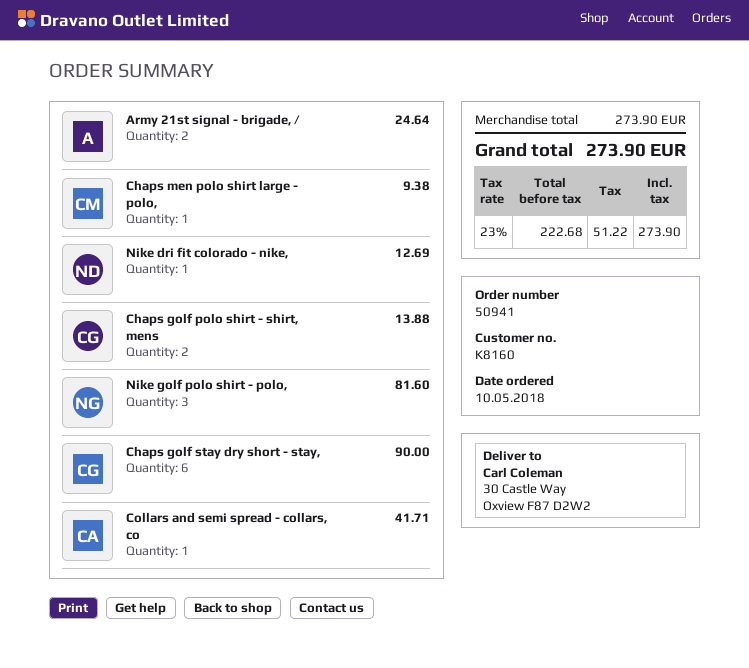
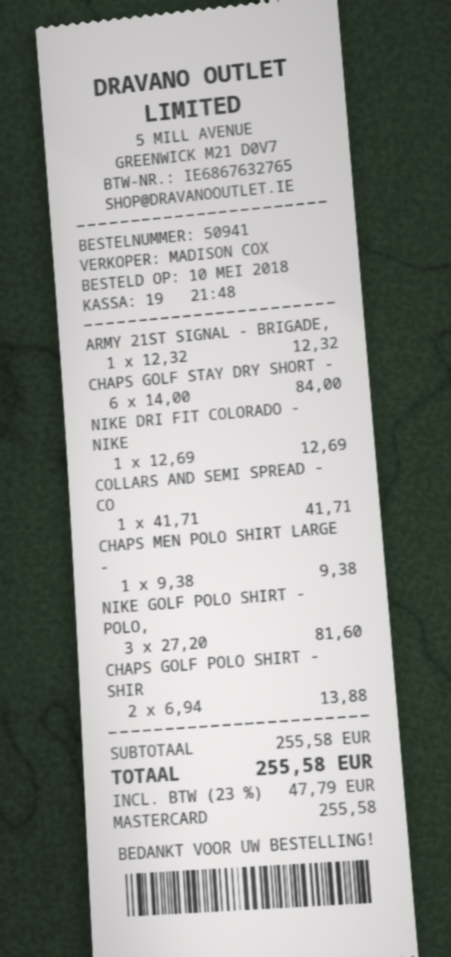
Army 21st signal - brigade, /: 2 for 24.64 -> 1 for 12.32
Chaps golf stay dry short - stay,: 6 for 90.00 -> 6 for 84.00
subtotal: 273.90 -> 255.58
tax: 23% = 51.22 -> 23% = 47.79
total: 273.90 -> 255.58

